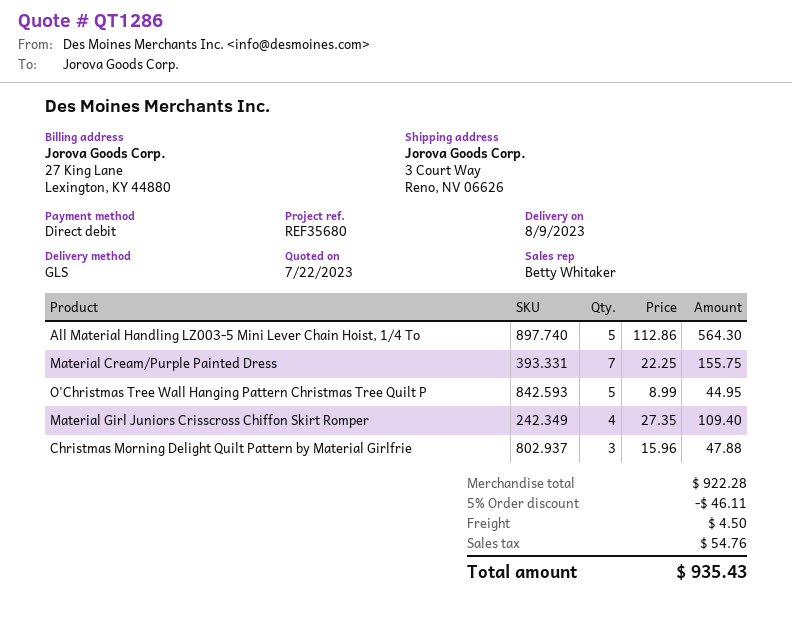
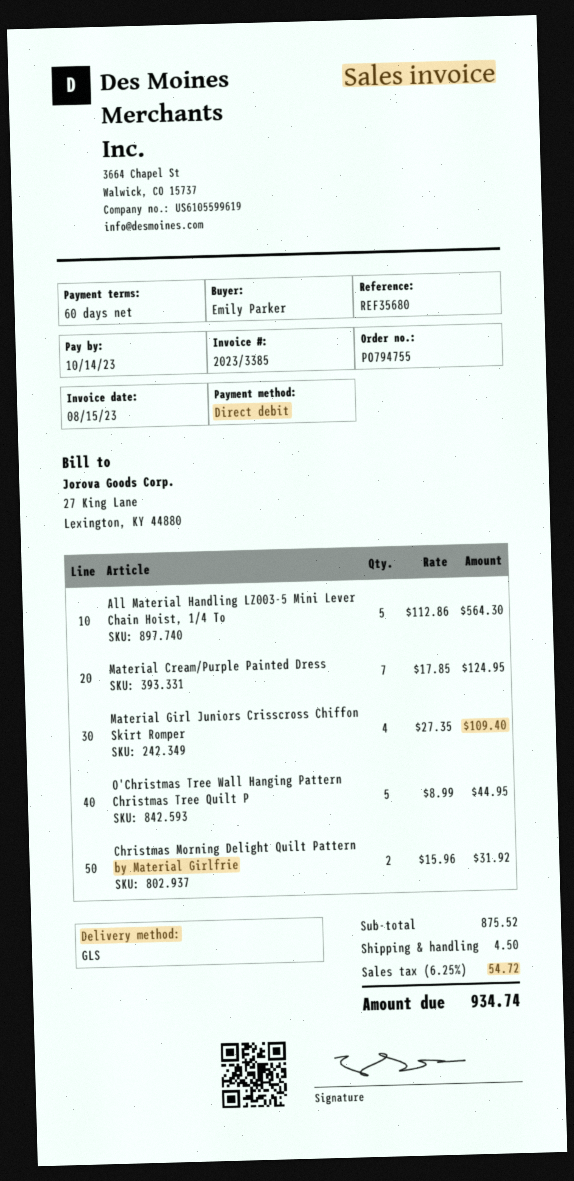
Material Cream/Purple Painted Dress: 7 x 22.25 = 155.75 -> 7 x 17.85 = 124.95
Christmas Morning Delight Quilt Pattern by Material Girlfrie: 3 x 15.96 = 47.88 -> 2 x 15.96 = 31.92
subtotal: 922.28 -> 875.52
discount: 5% = 46.11 -> none
tax: 54.76 -> 54.72
total: 935.43 -> 934.74

